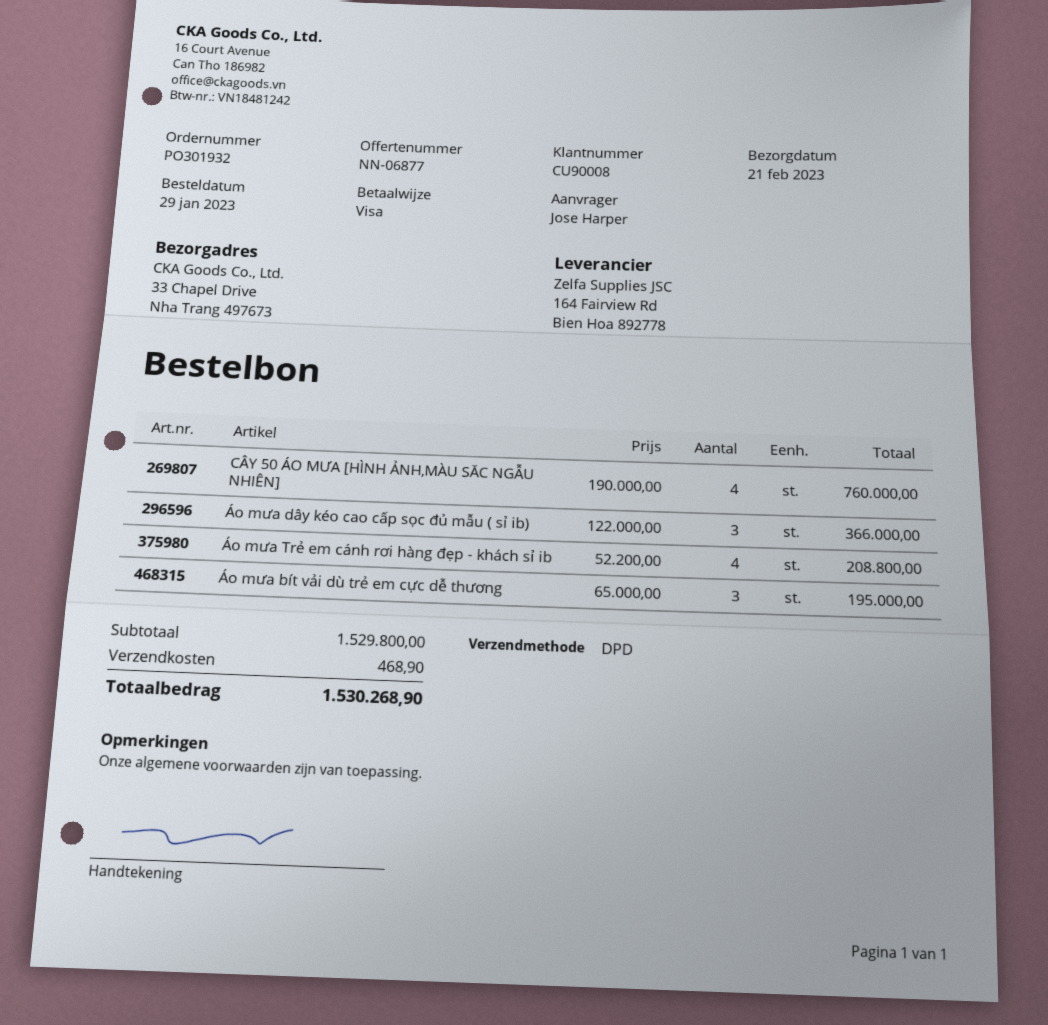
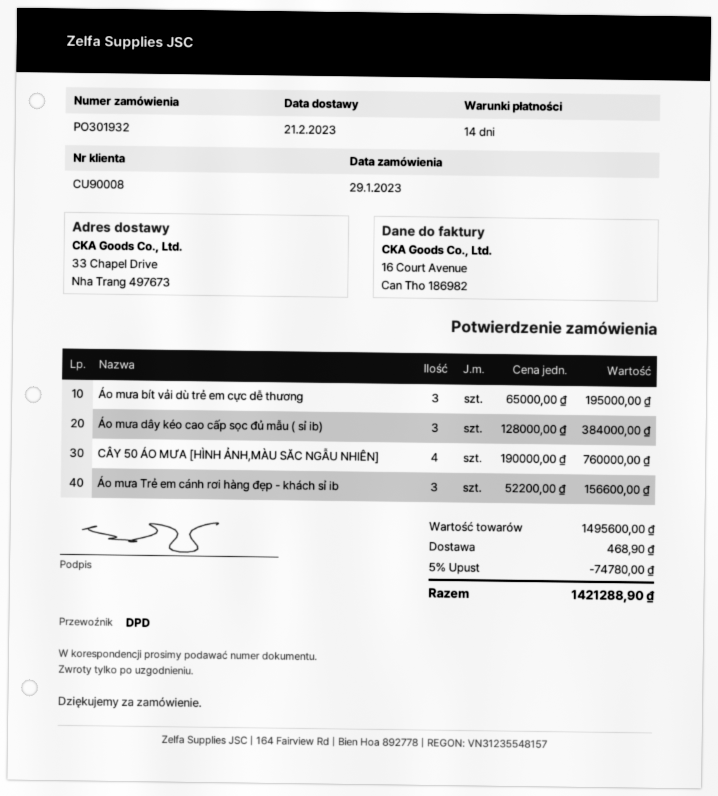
Áo mưa dây kéo cao cấp sọc đủ mẫu ( sỉ ib): 3 x 122000.00 = 366000.00 -> 3 x 128000.00 = 384000.00
Áo mưa Trẻ em cánh rơi hàng đẹp - khách sỉ ib: 4 x 52200.00 = 208800.00 -> 3 x 52200.00 = 156600.00
subtotal: 1529800.00 -> 1495600.00
discount: none -> 5% = 74780.00
total: 1530268.90 -> 1421288.90

